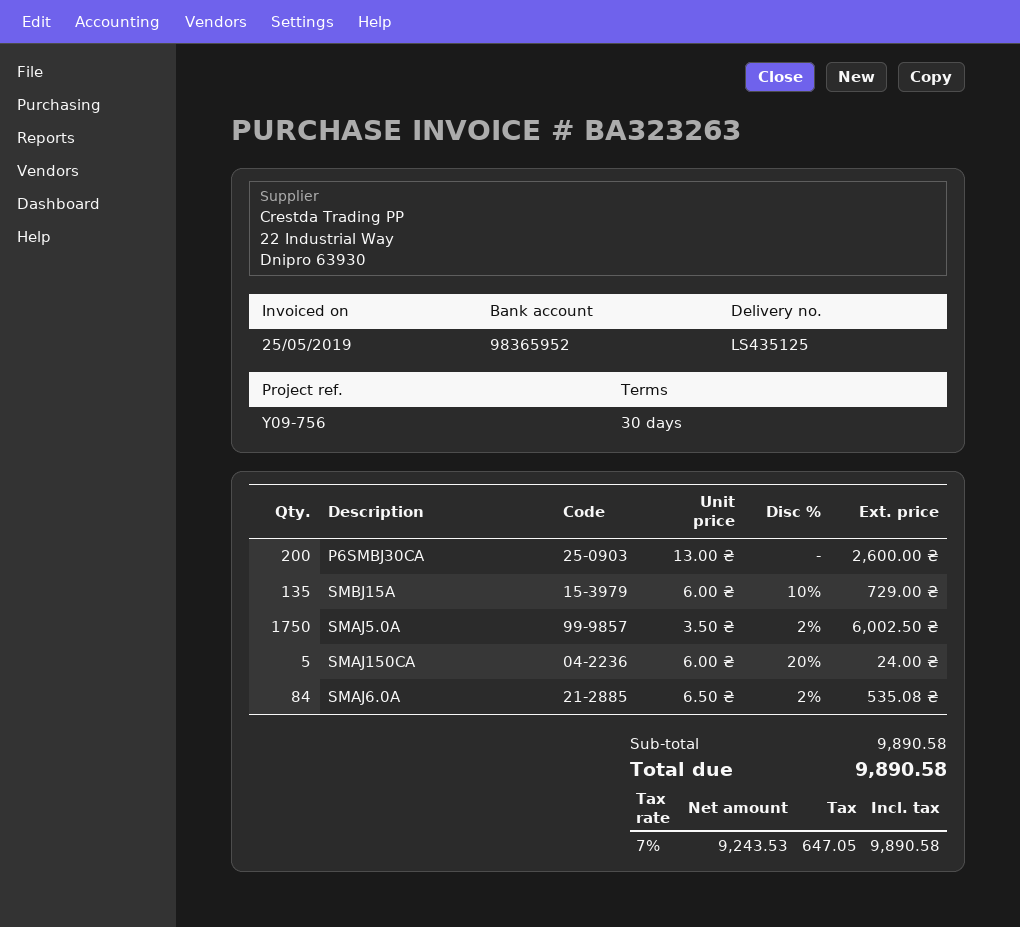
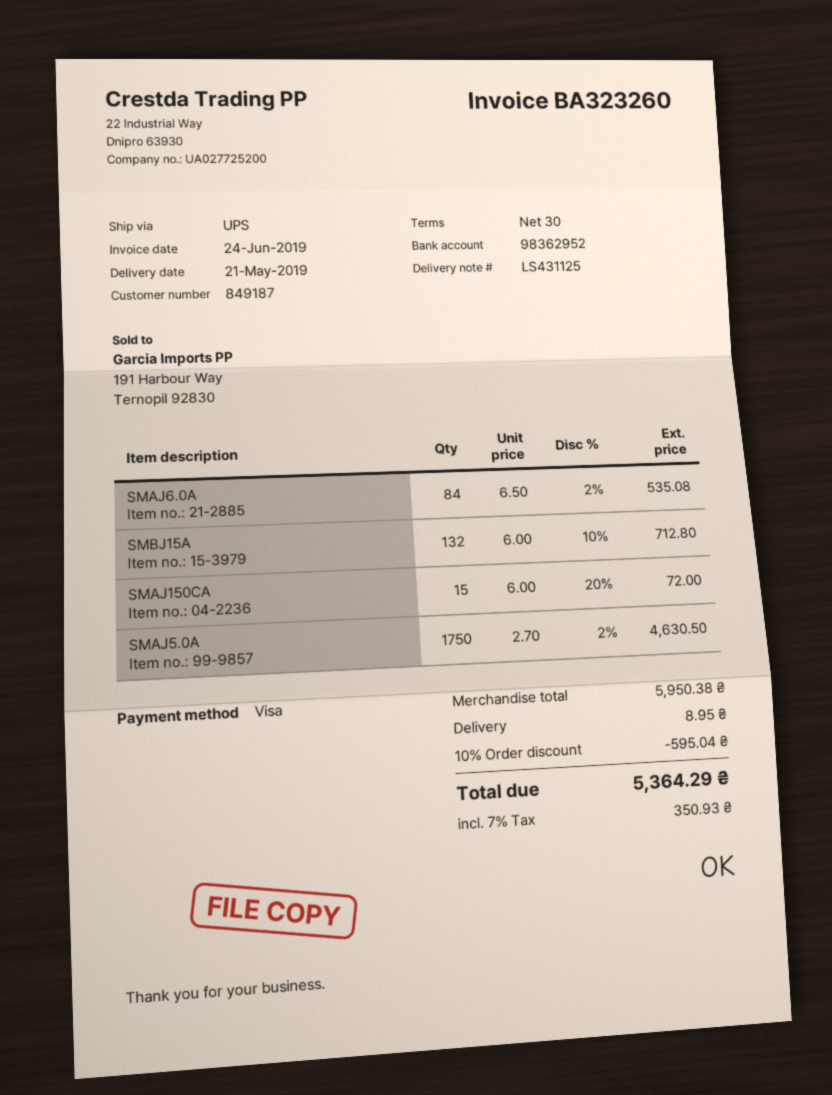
delivery note number: LS435125 -> LS431125
invoice number: BA323263 -> BA323260
invoice date: 2019-05-25 -> 2019-06-24
bank account: 98365952 -> 98362952
P6SMBJ30CA: 200 x 13.00 = 2600.00 -> none
SMBJ15A: 135 x 6.00 - 10% = 729.00 -> 132 x 6.00 - 10% = 712.80
SMAJ5.0A: 1750 x 3.50 - 2% = 6002.50 -> 1750 x 2.70 - 2% = 4630.50
SMAJ150CA: 5 x 6.00 - 20% = 24.00 -> 15 x 6.00 - 20% = 72.00
subtotal: 9890.58 -> 5950.38
discount: none -> 10% = 595.04
shipping: none -> 8.95
tax: 7% = 647.05 -> 7% = 350.93
total: 9890.58 -> 5364.29

